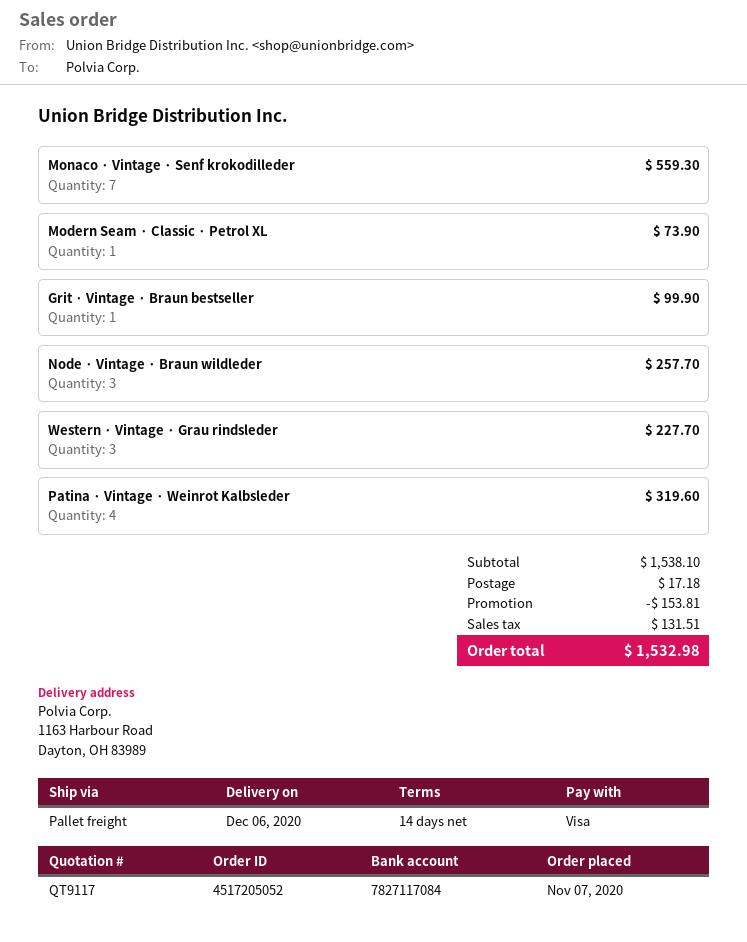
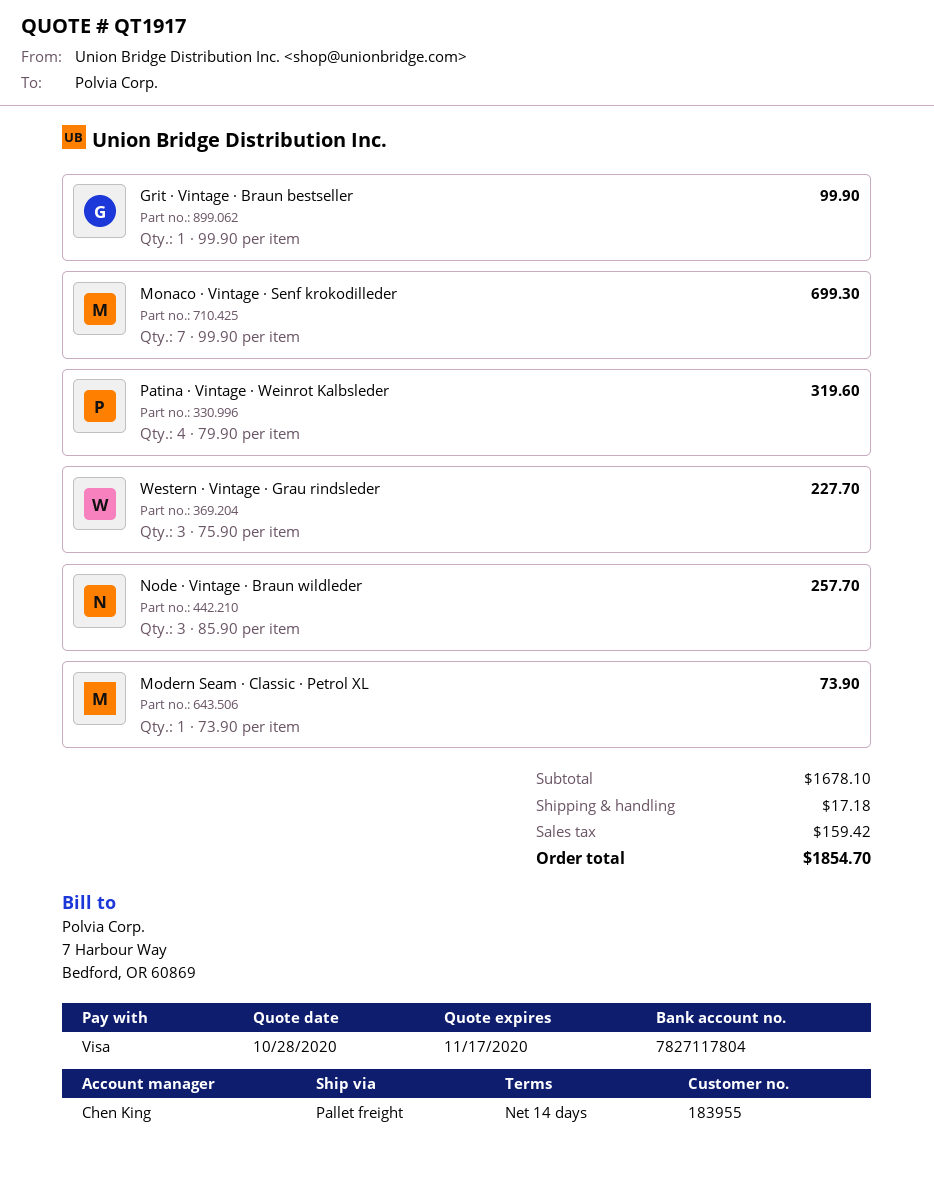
quote number: QT9117 -> QT1917
bank account: 7827117084 -> 7827117804
Monaco · Vintage · Senf krokodilleder: 7 for 559.30 -> 7 for 699.30
subtotal: 1538.10 -> 1678.10
discount: 153.81 -> none
tax: 131.51 -> 159.42
total: 1532.98 -> 1854.70

